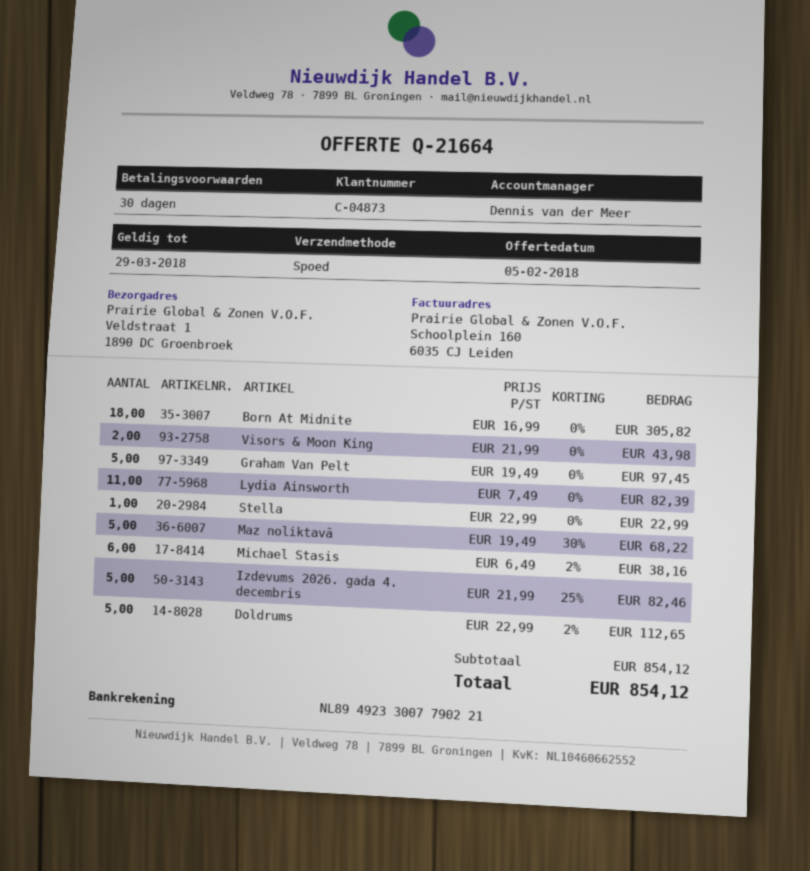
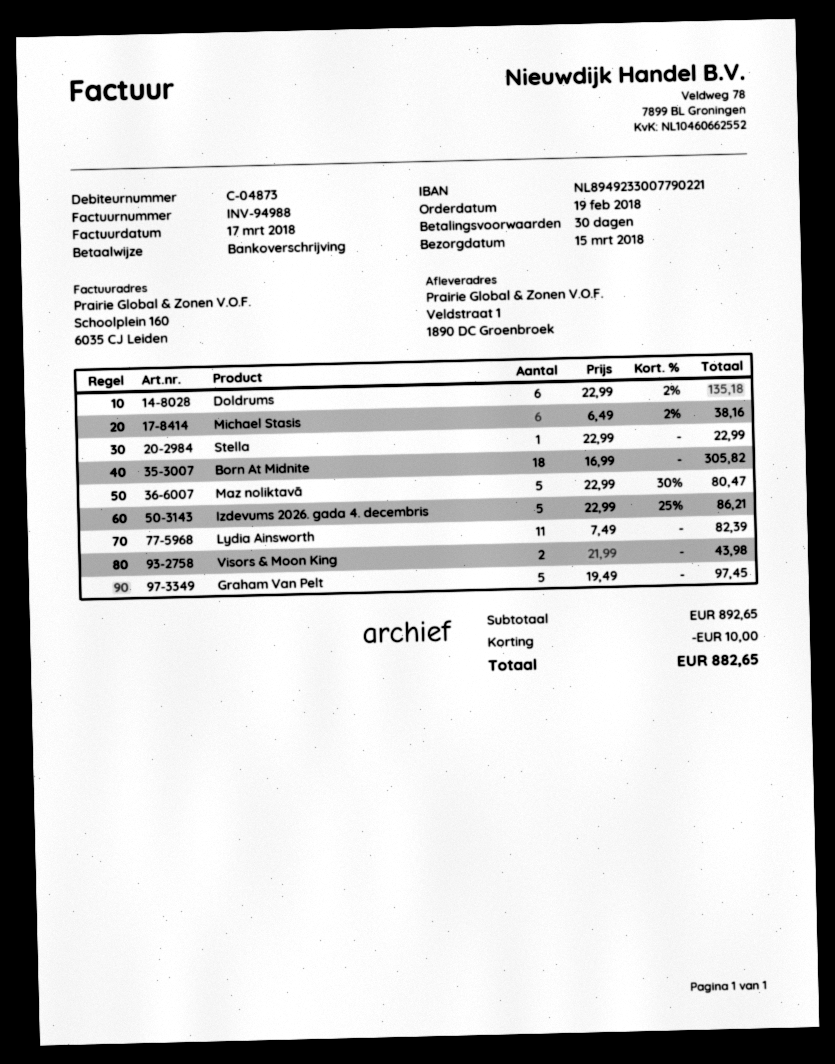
Maz noliktavā: 5 x 19.49 - 30% = 68.22 -> 5 x 22.99 - 30% = 80.47
Izdevums 2026. gada 4. decembris: 5 x 21.99 - 25% = 82.46 -> 5 x 22.99 - 25% = 86.21
Doldrums: 5 x 22.99 - 2% = 112.65 -> 6 x 22.99 - 2% = 135.18
subtotal: 854.12 -> 892.65
discount: none -> 10.00
total: 854.12 -> 882.65

